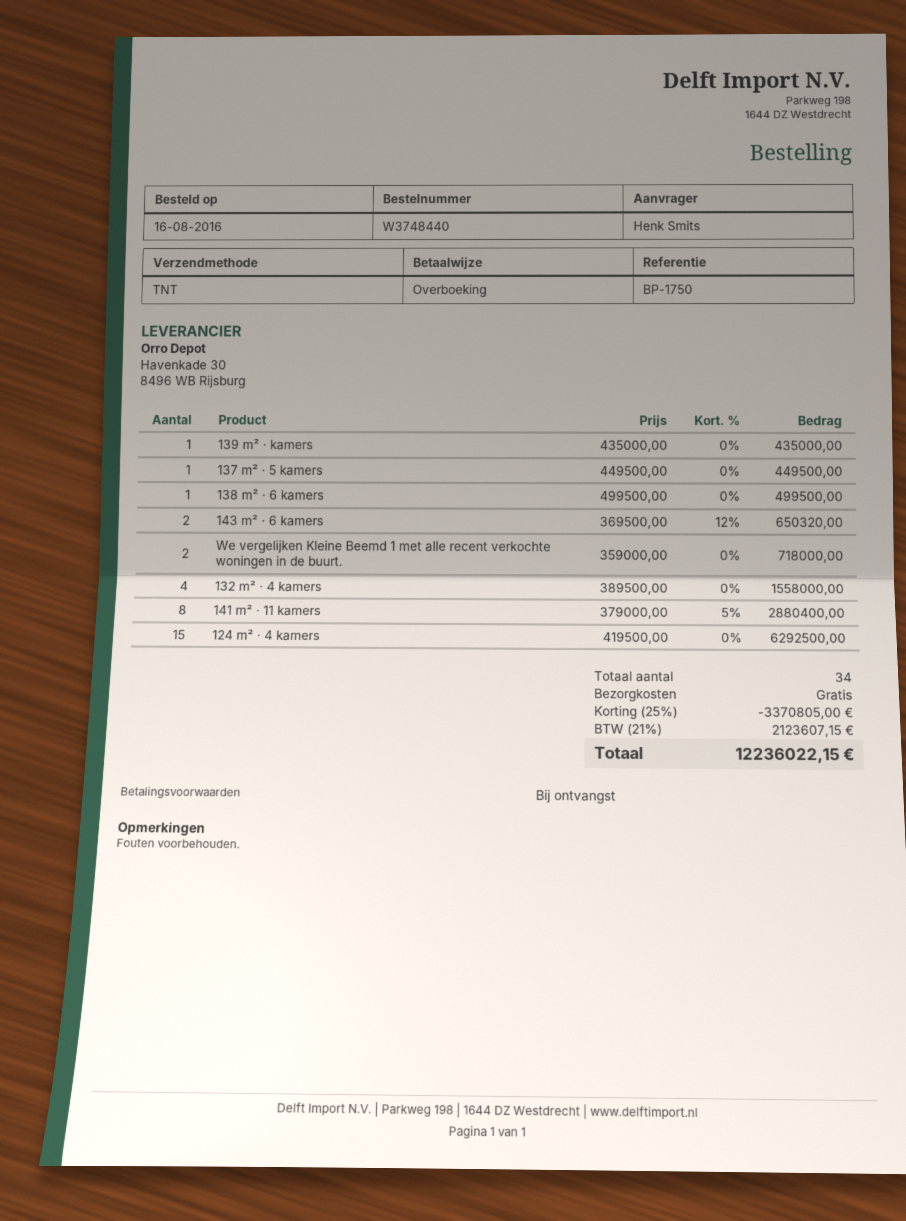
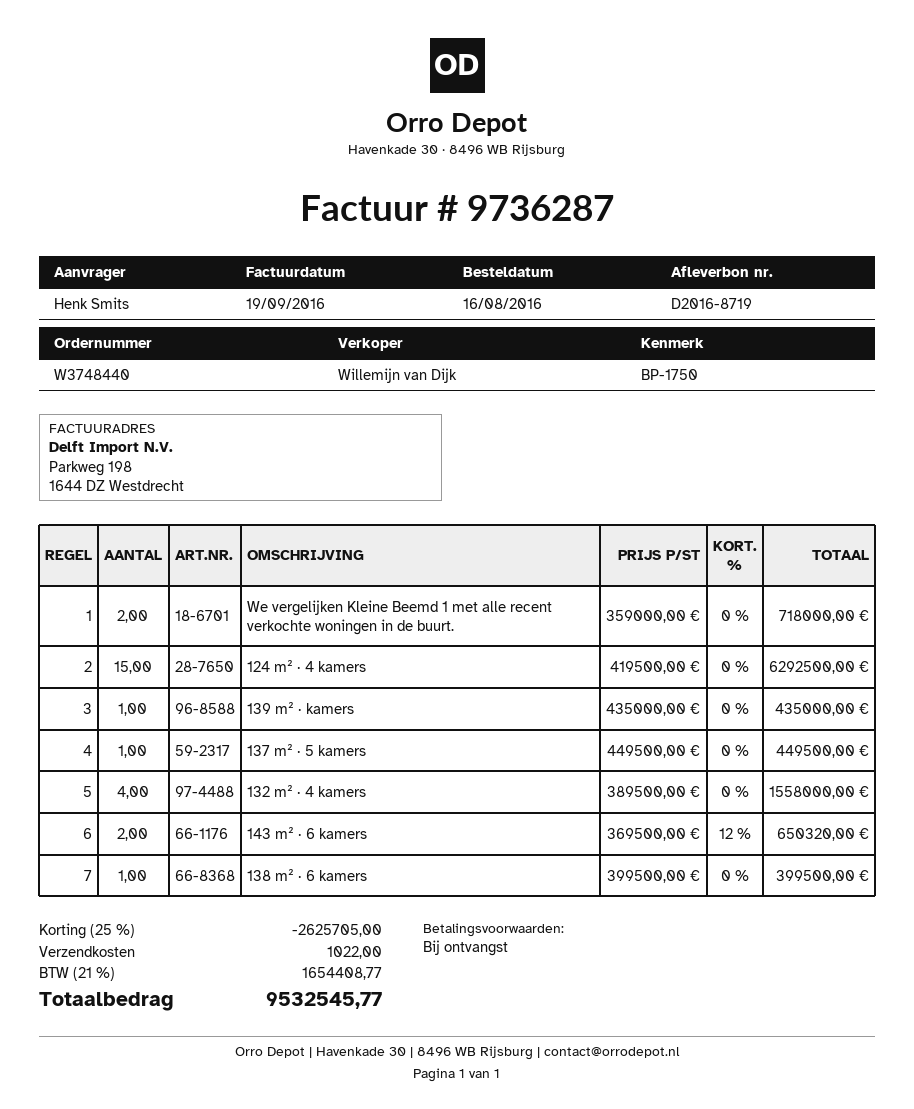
138 m² · 6 kamers: 1 x 499500.00 = 499500.00 -> 1 x 399500.00 = 399500.00
141 m² · 11 kamers: 8 x 379000.00 - 5% = 2880400.00 -> none
discount: 25% = 3370805.00 -> 25% = 2625705.00
shipping: 0.00 -> 1022.00
tax: 21% = 2123607.15 -> 21% = 1654408.77
total: 12236022.15 -> 9532545.77

